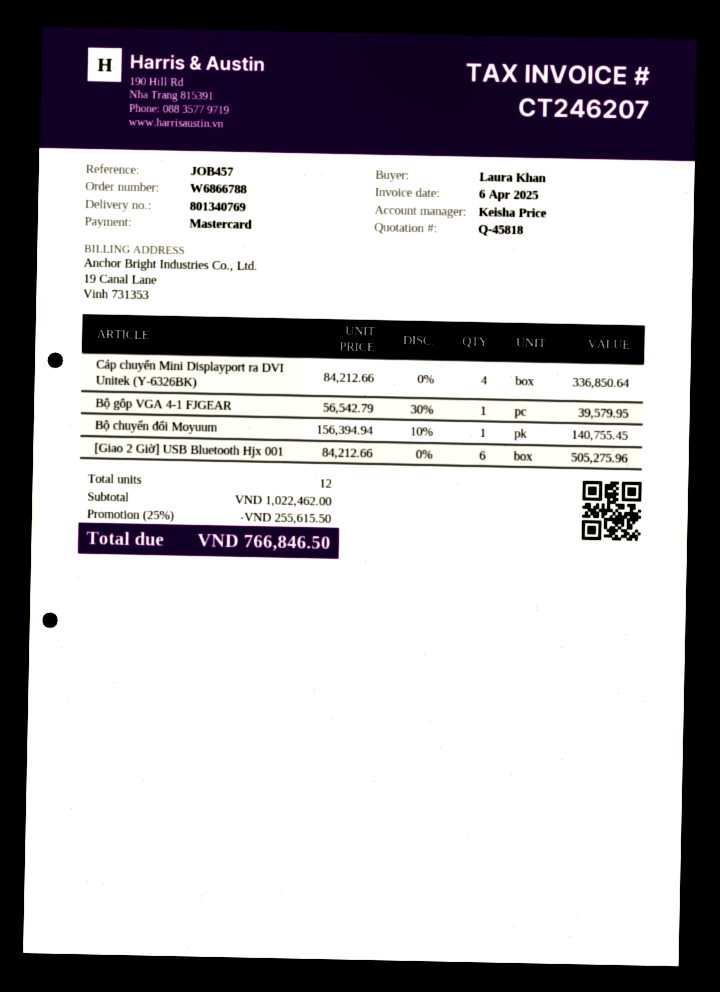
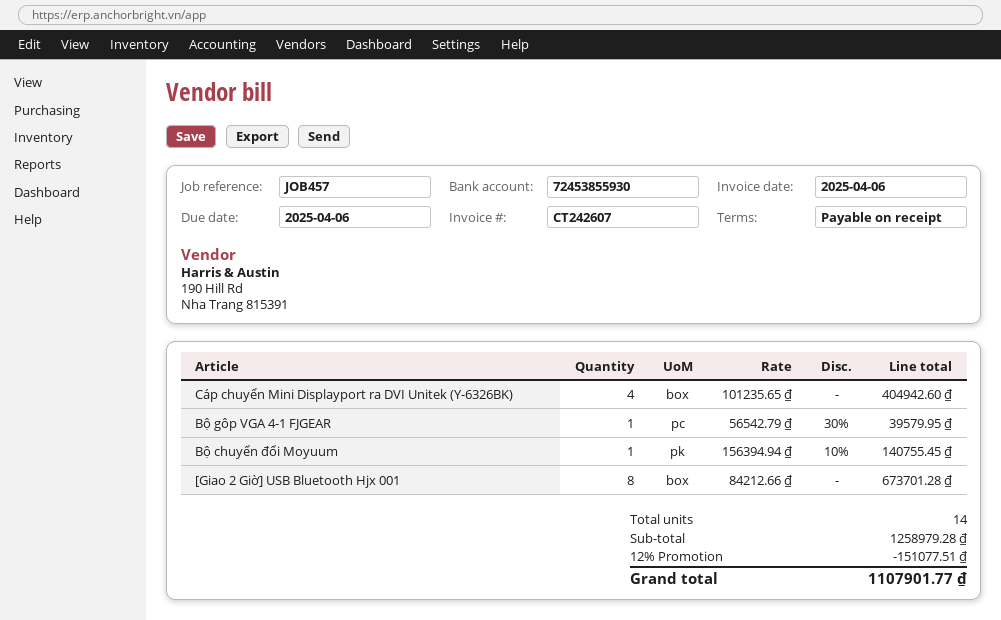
invoice number: CT246207 -> CT242607
Cáp chuyển Mini Displayport ra DVI Unitek (Y-6326BK): 4 x 84212.66 = 336850.64 -> 4 x 101235.65 = 404942.60
[Giao 2 Giờ] USB Bluetooth Hjx 001: 6 x 84212.66 = 505275.96 -> 8 x 84212.66 = 673701.28
total quantity: 12 -> 14
subtotal: 1022462.00 -> 1258979.28
discount: 25% = 255615.50 -> 12% = 151077.51
total: 766846.50 -> 1107901.77

